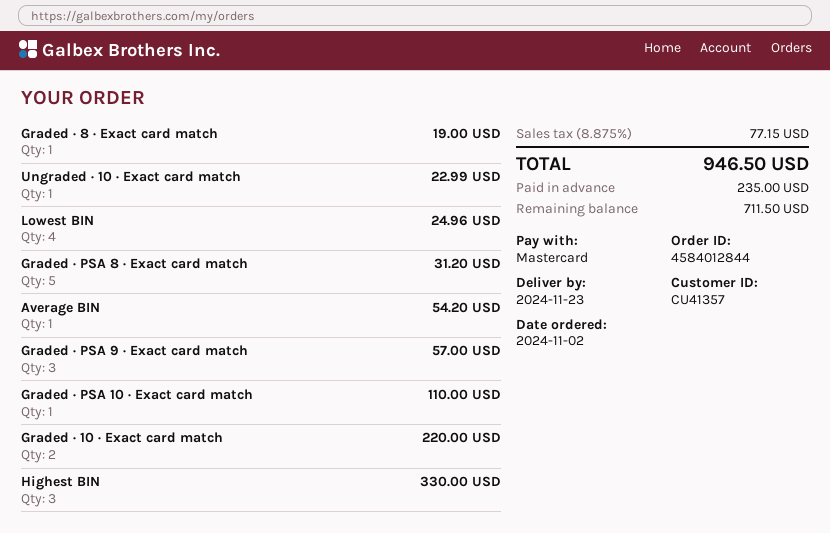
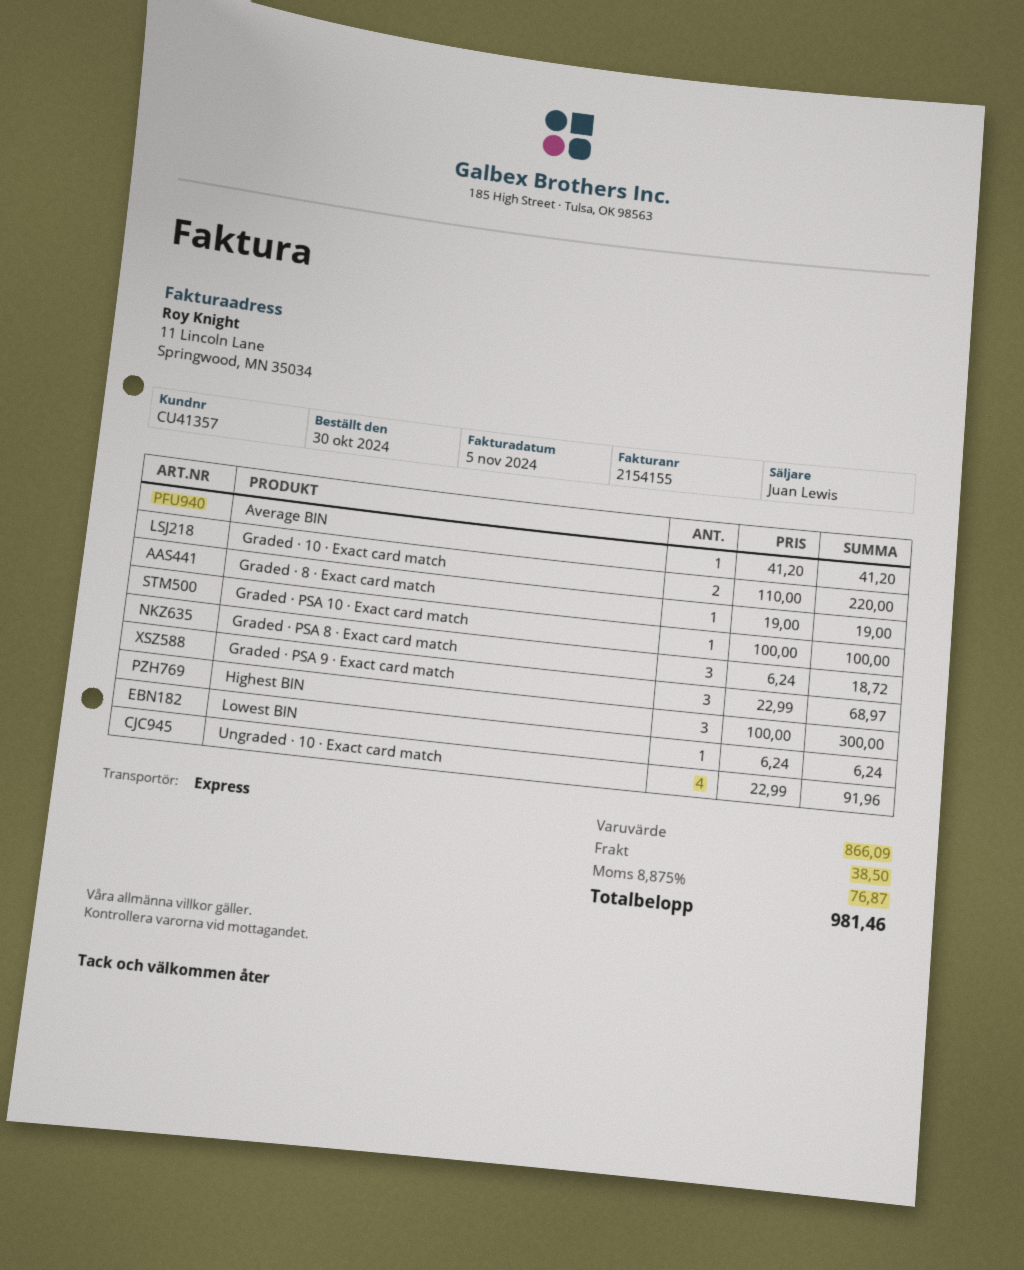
order date: 2024-11-02 -> 2024-10-30
Ungraded · 10 · Exact card match: 1 for 22.99 -> 4 for 91.96
Lowest BIN: 4 for 24.96 -> 1 for 6.24
Graded · PSA 8 · Exact card match: 5 for 31.20 -> 3 for 18.72
Average BIN: 1 for 54.20 -> 1 for 41.20
Graded · PSA 9 · Exact card match: 3 for 57.00 -> 3 for 68.97
Graded · PSA 10 · Exact card match: 1 for 110.00 -> 1 for 100.00
Highest BIN: 3 for 330.00 -> 3 for 300.00
shipping: none -> 38.50
tax: 8.875% = 77.15 -> 8.875% = 76.87
total: 946.50 -> 981.46

